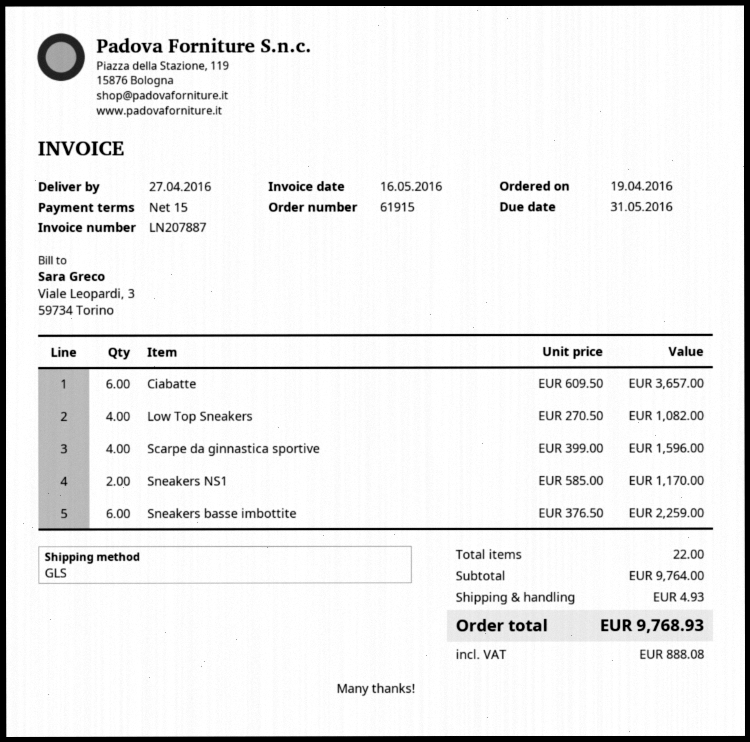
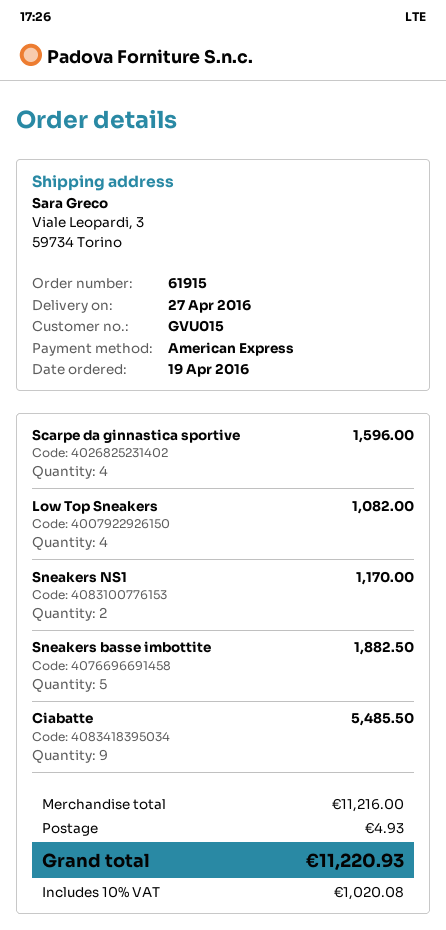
Ciabatte: 6 for 3657.00 -> 9 for 5485.50
Sneakers basse imbottite: 6 for 2259.00 -> 5 for 1882.50
subtotal: 9764.00 -> 11216.00
tax: 888.08 -> 1020.08
total: 9768.93 -> 11220.93

